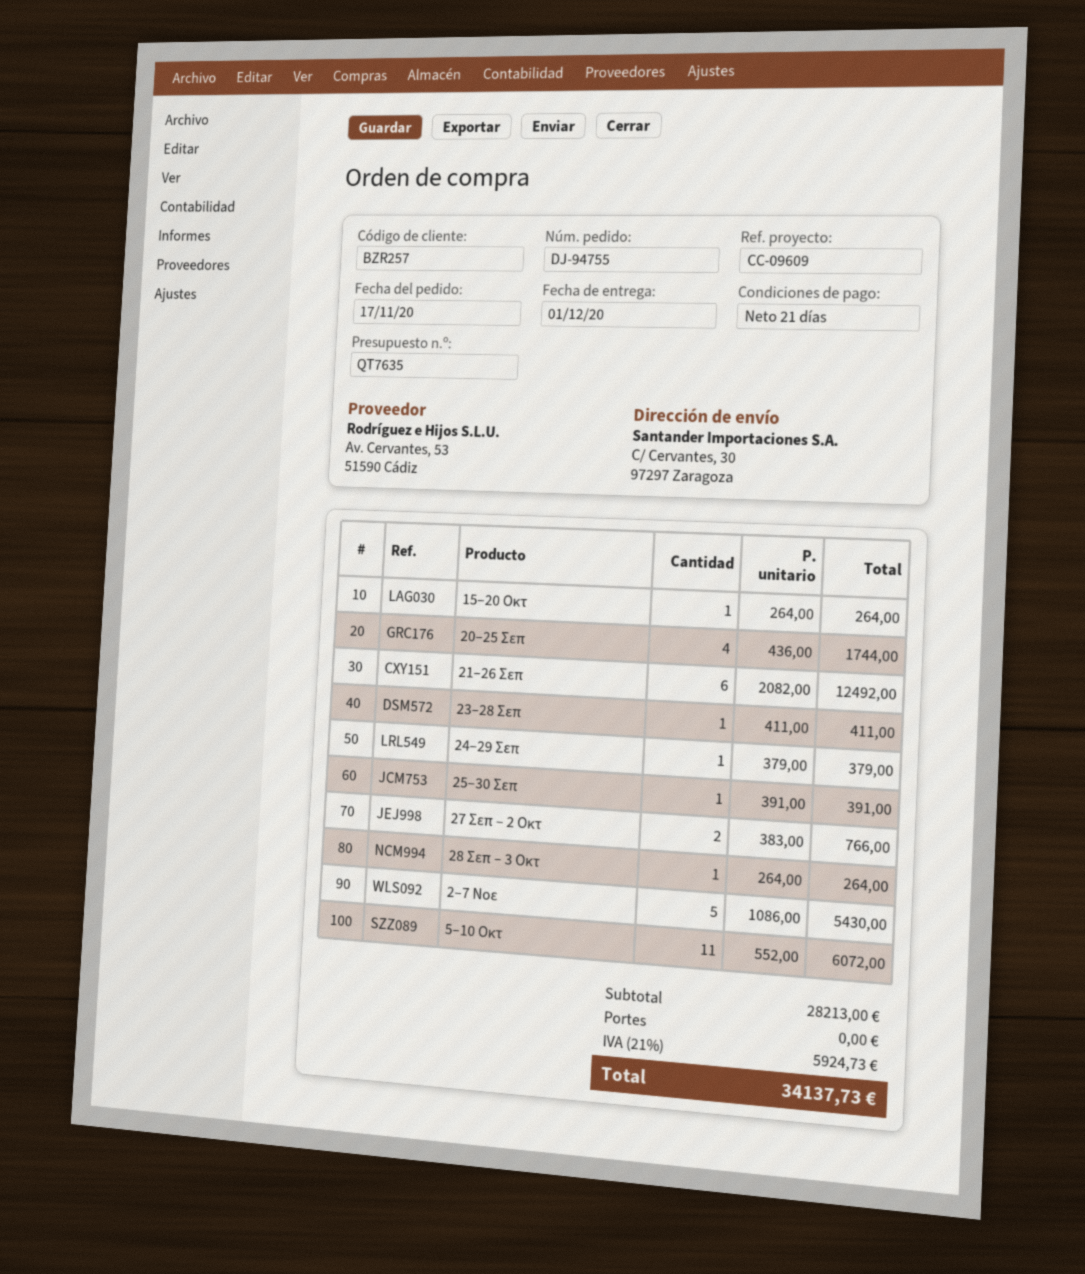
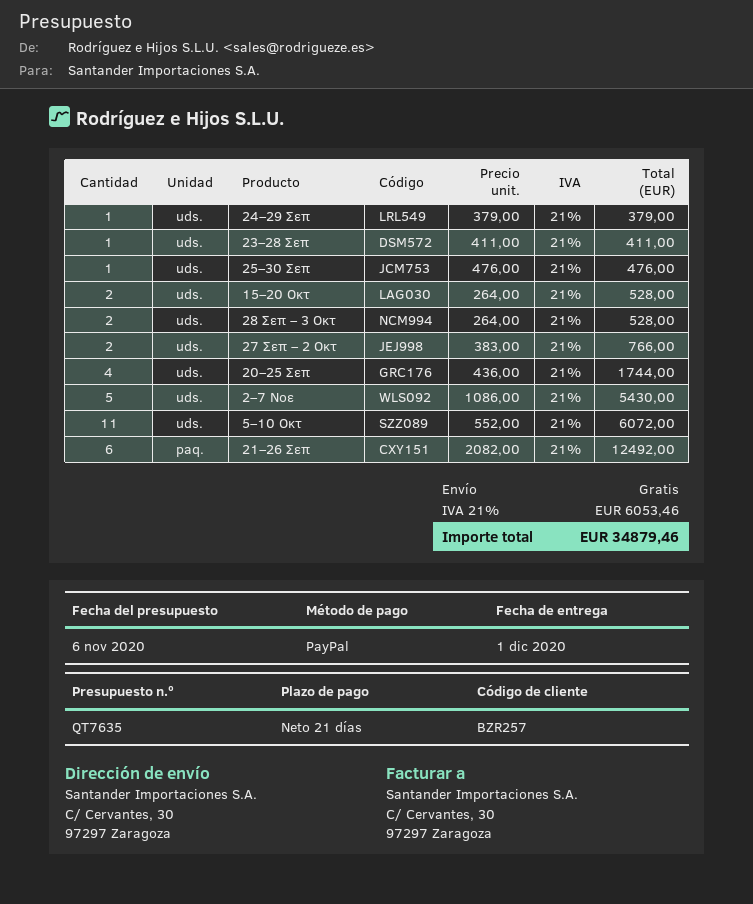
15–20 Οκτ: 1 x 264.00 = 264.00 -> 2 x 264.00 = 528.00
25–30 Σεπ: 1 x 391.00 = 391.00 -> 1 x 476.00 = 476.00
28 Σεπ – 3 Οκτ: 1 x 264.00 = 264.00 -> 2 x 264.00 = 528.00
tax: 21% = 5924.73 -> 21% = 6053.46
total: 34137.73 -> 34879.46

